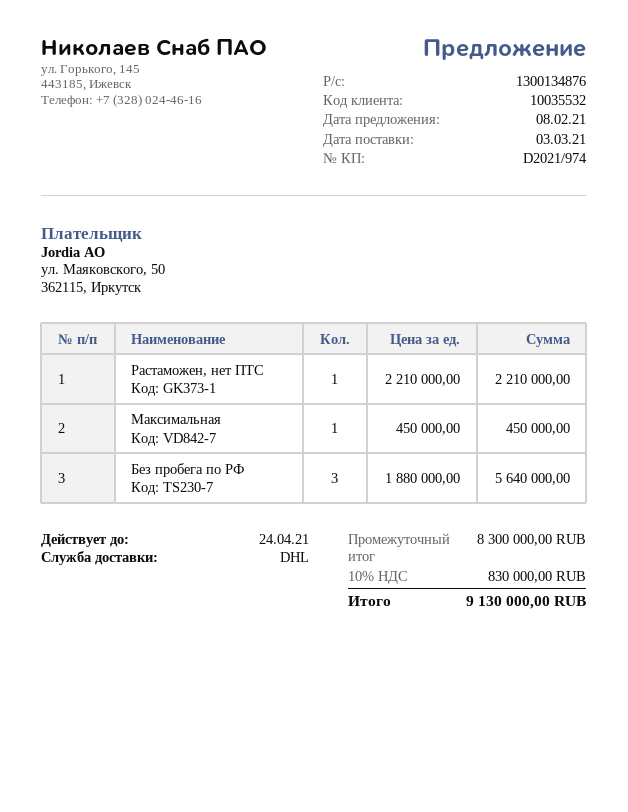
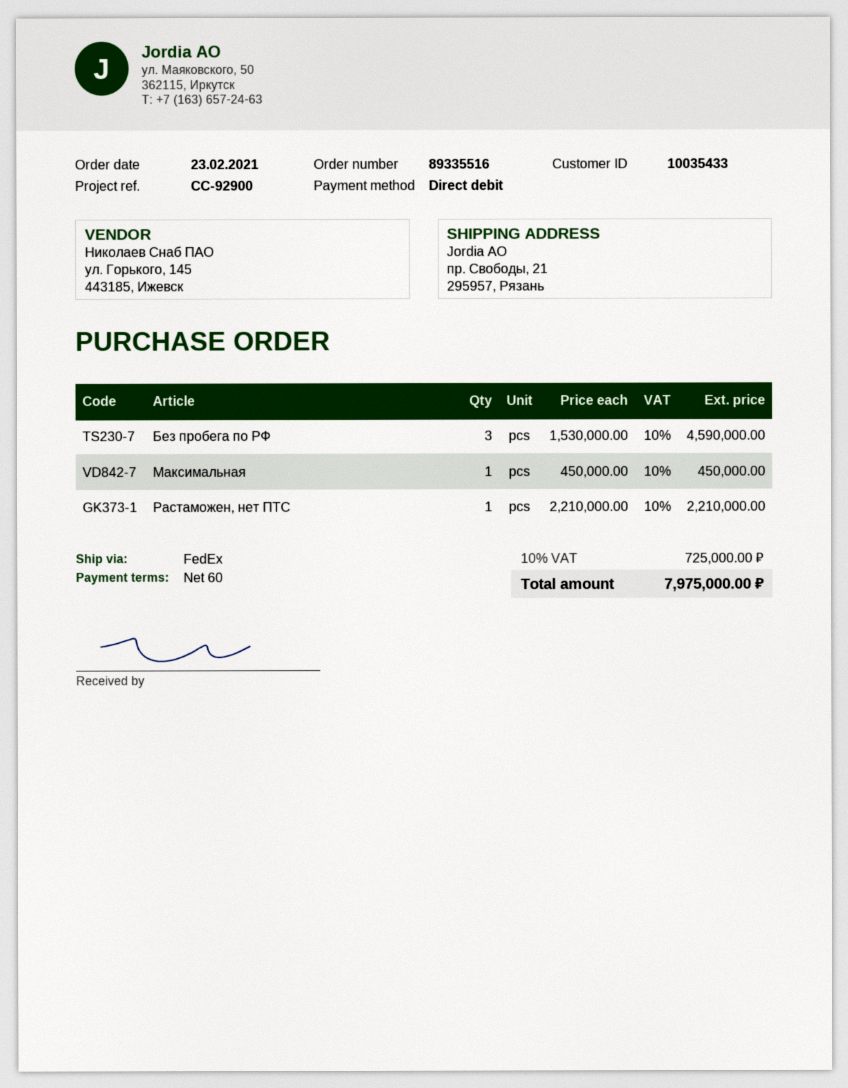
customer number: 10035532 -> 10035433
shipping method: DHL -> FedEx
Без пробега по РФ: 3 x 1880000.00 = 5640000.00 -> 3 x 1530000.00 = 4590000.00
tax: 10% = 830000.00 -> 10% = 725000.00
total: 9130000.00 -> 7975000.00

